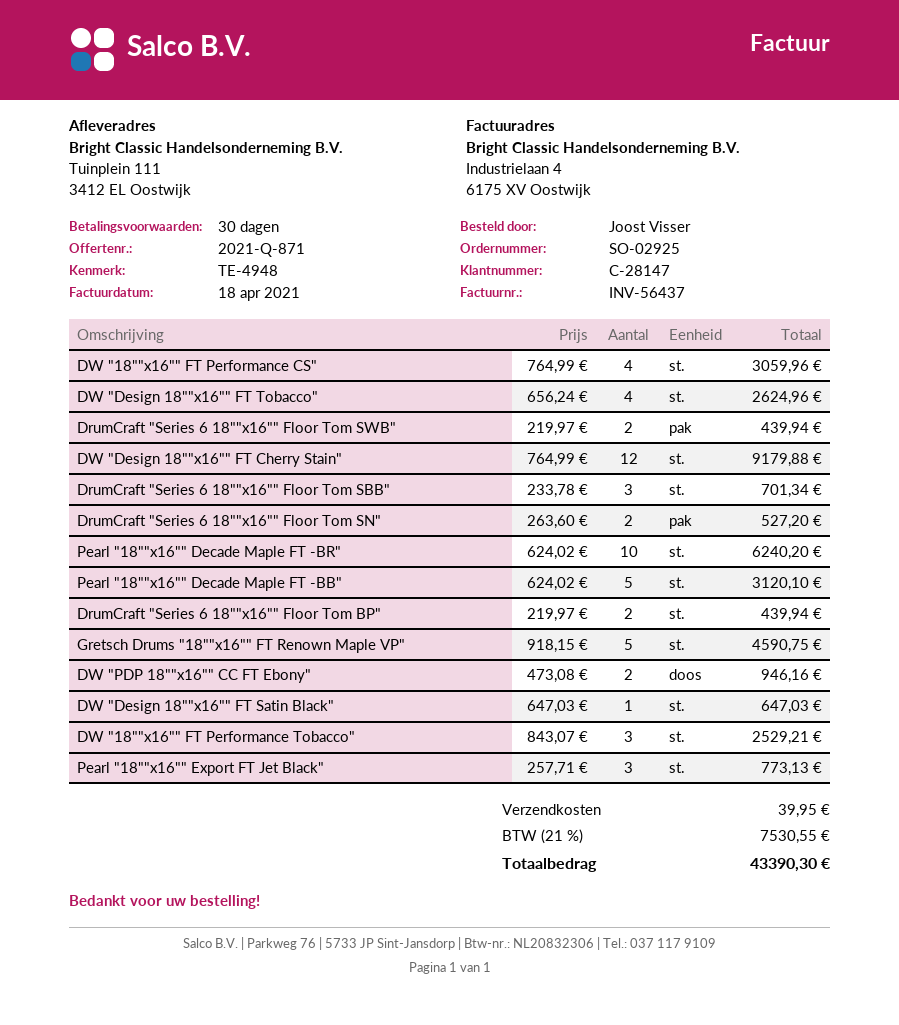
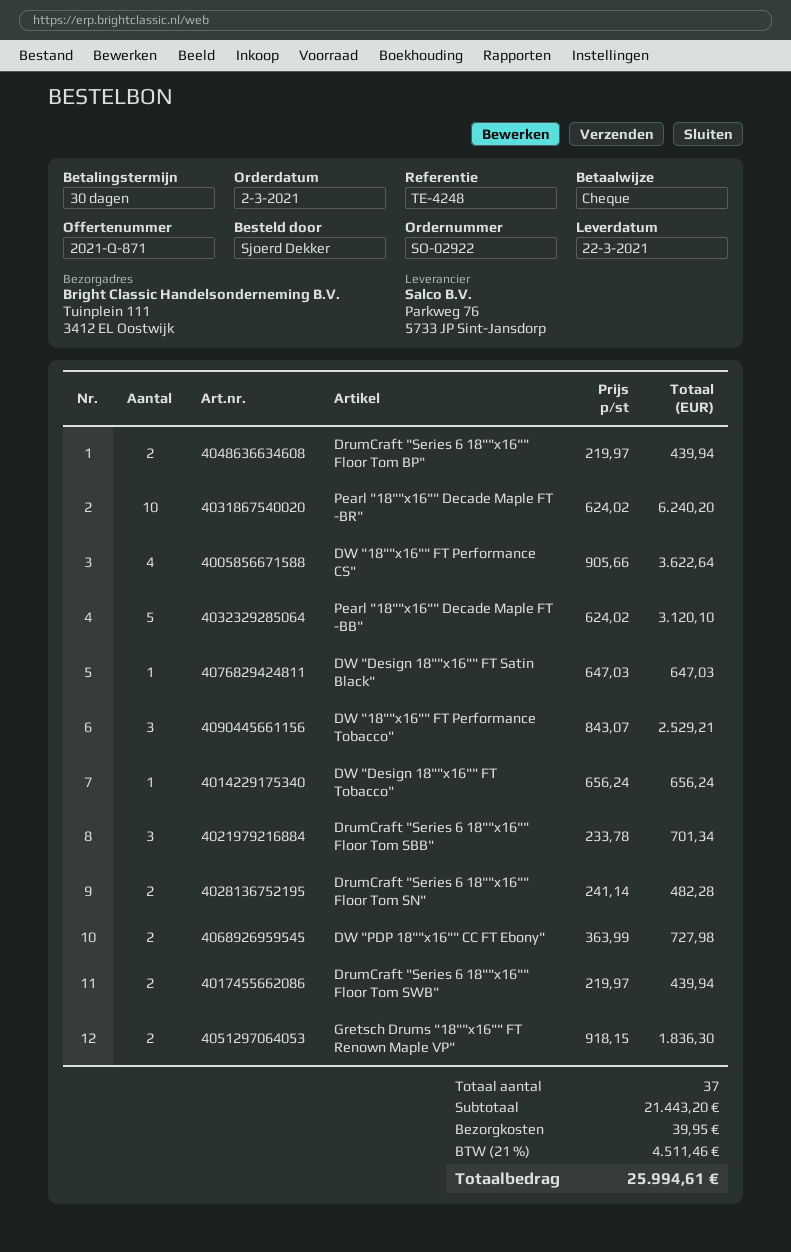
order number: SO-02925 -> SO-02922
reference: TE-4948 -> TE-4248
ordered by: Joost Visser -> Sjoerd Dekker
DW "18""x16"" FT Performance CS": 4 x 764.99 = 3059.96 -> 4 x 905.66 = 3622.64
DW "Design 18""x16"" FT Tobacco": 4 x 656.24 = 2624.96 -> 1 x 656.24 = 656.24
DW "Design 18""x16"" FT Cherry Stain": 12 x 764.99 = 9179.88 -> none
DrumCraft "Series 6 18""x16"" Floor Tom SN": 2 x 263.60 = 527.20 -> 2 x 241.14 = 482.28
Gretsch Drums "18""x16"" FT Renown Maple VP": 5 x 918.15 = 4590.75 -> 2 x 918.15 = 1836.30
DW "PDP 18""x16"" CC FT Ebony": 2 x 473.08 = 946.16 -> 2 x 363.99 = 727.98
Pearl "18""x16"" Export FT Jet Black": 3 x 257.71 = 773.13 -> none
tax: 21% = 7530.55 -> 21% = 4511.46
total: 43390.30 -> 25994.61

